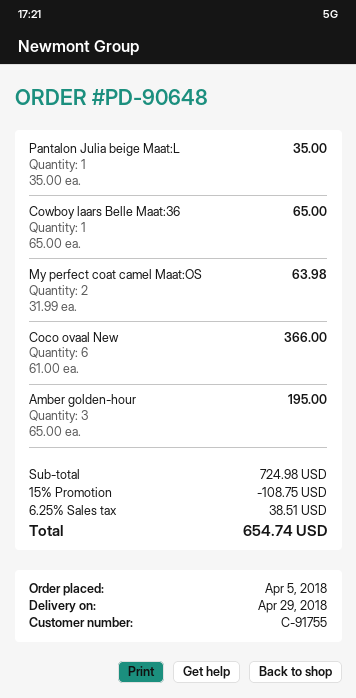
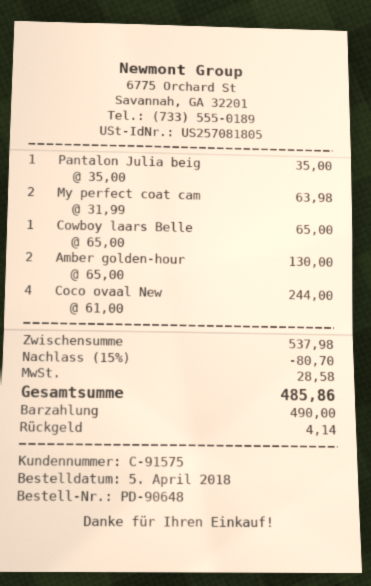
customer number: C-91755 -> C-91575
Coco ovaal New: 6 x 61.00 = 366.00 -> 4 x 61.00 = 244.00
Amber golden-hour: 3 x 65.00 = 195.00 -> 2 x 65.00 = 130.00
subtotal: 724.98 -> 537.98
discount: 15% = 108.75 -> 15% = 80.70
tax: 38.51 -> 28.58
total: 654.74 -> 485.86

